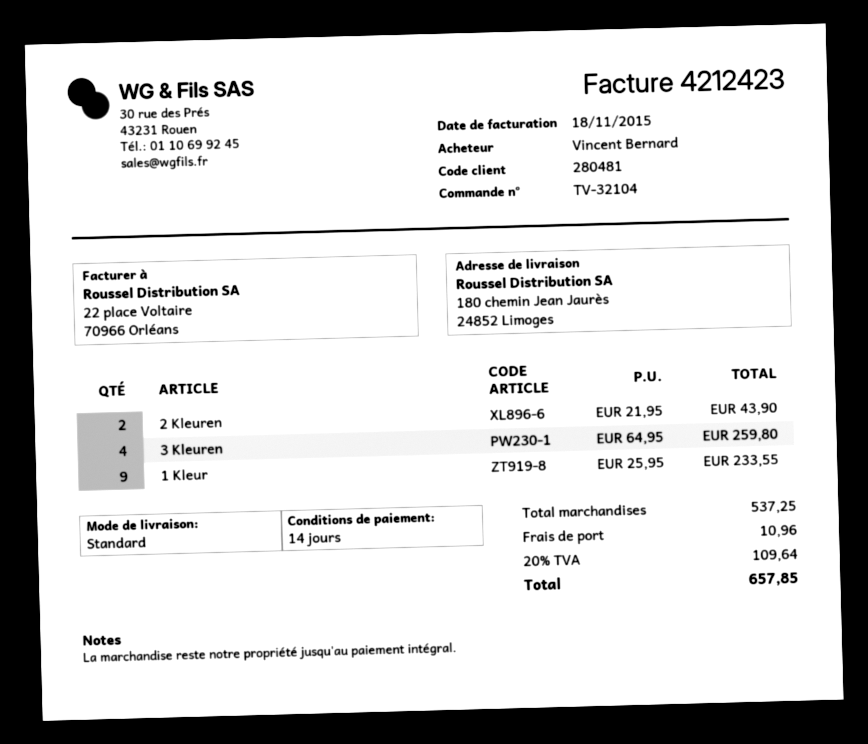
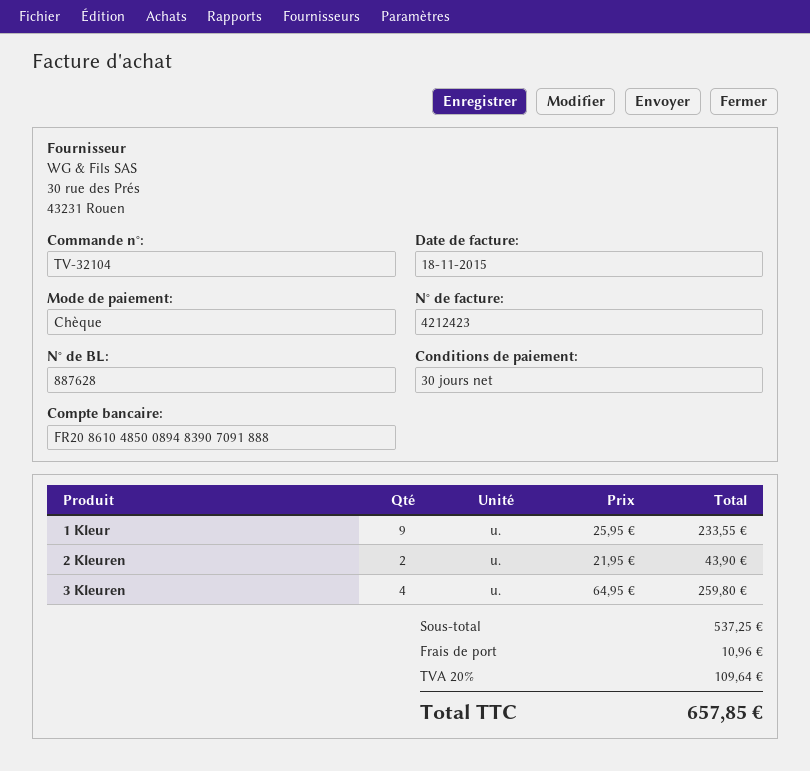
payment terms: 14 days -> 30 days

